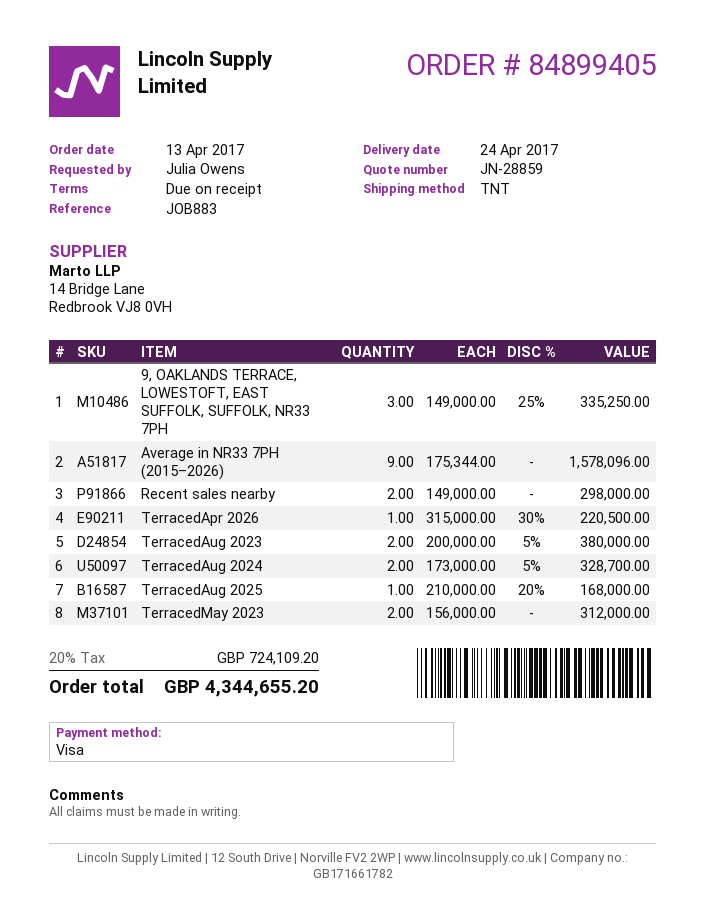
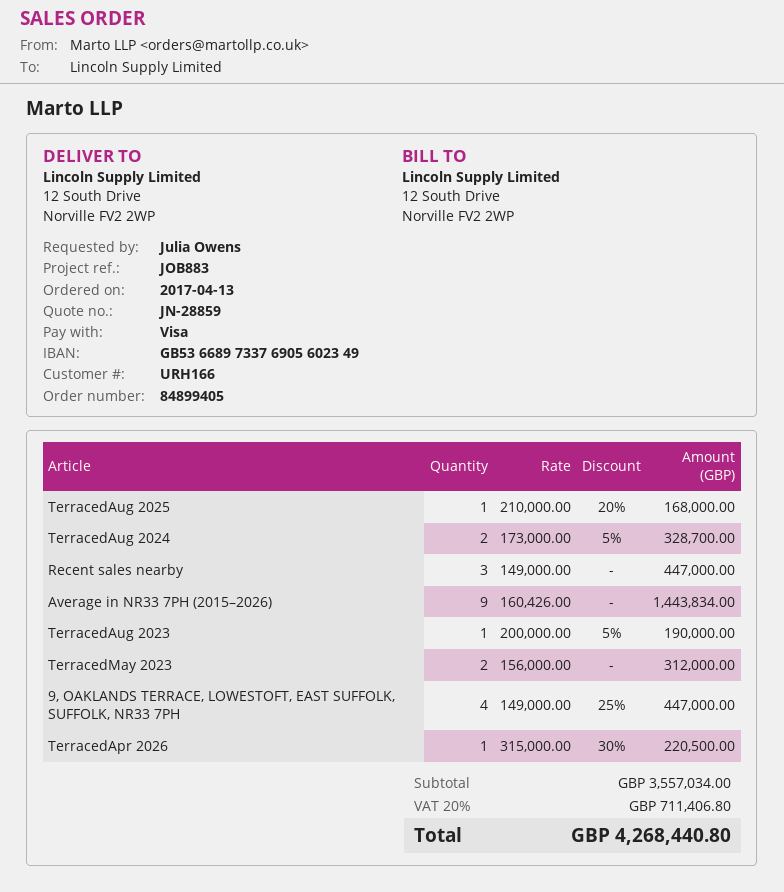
9, OAKLANDS TERRACE, LOWESTOFT, EAST SUFFOLK, SUFFOLK, NR33 7PH: 3 x 149000.00 - 25% = 335250.00 -> 4 x 149000.00 - 25% = 447000.00
Average in NR33 7PH (2015–2026): 9 x 175344.00 = 1578096.00 -> 9 x 160426.00 = 1443834.00
Recent sales nearby: 2 x 149000.00 = 298000.00 -> 3 x 149000.00 = 447000.00
TerracedAug 2023: 2 x 200000.00 - 5% = 380000.00 -> 1 x 200000.00 - 5% = 190000.00
tax: 20% = 724109.20 -> 20% = 711406.80
total: 4344655.20 -> 4268440.80

